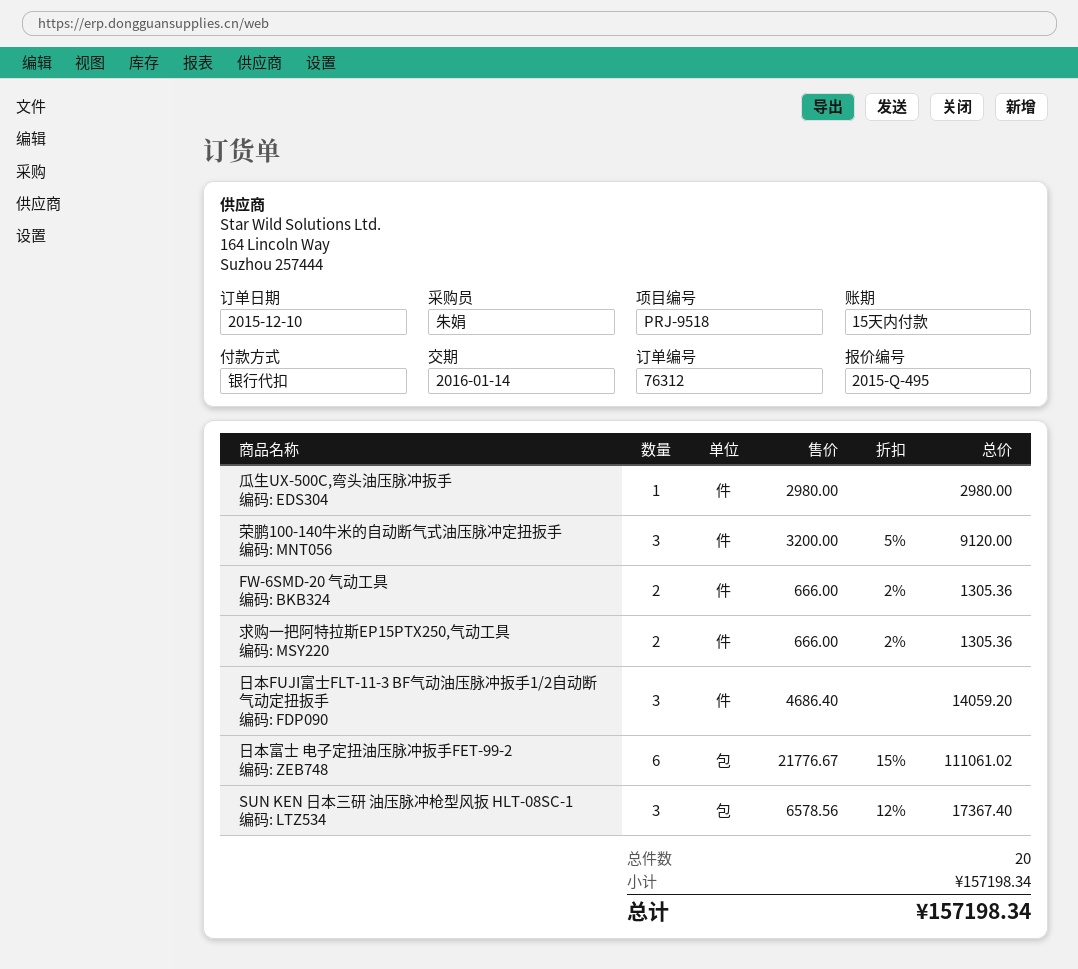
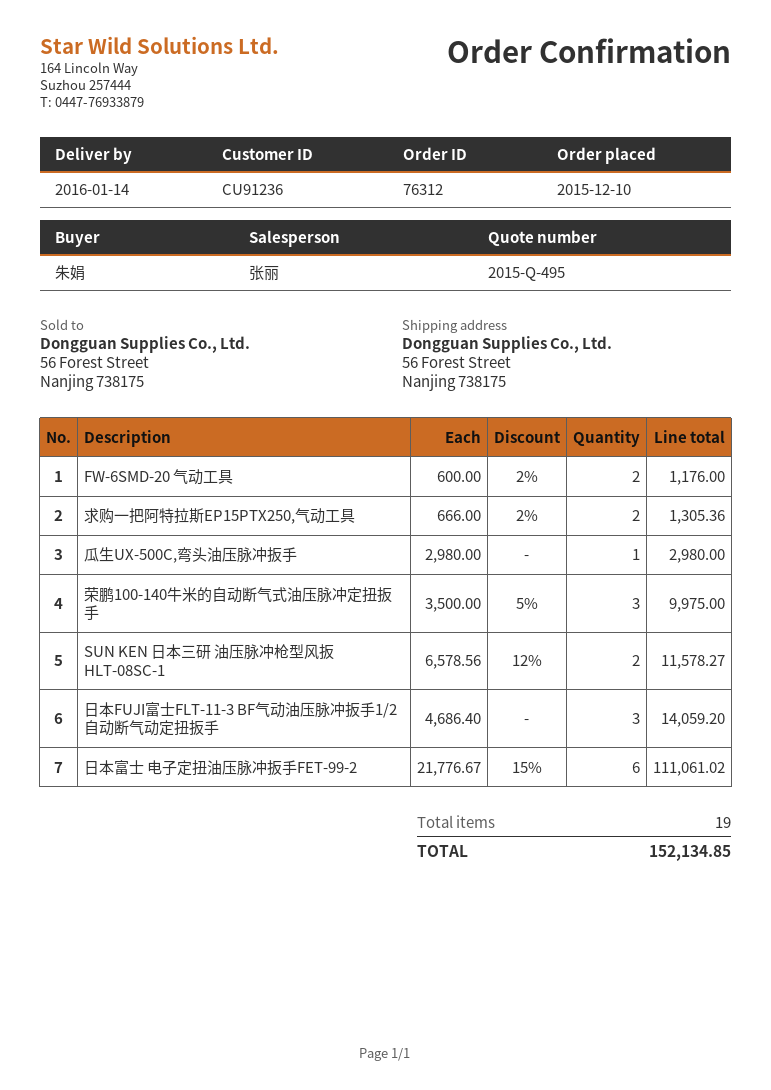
荣鹏100-140牛米的自动断气式油压脉冲定扭扳手: 3 x 3200.00 - 5% = 9120.00 -> 3 x 3500.00 - 5% = 9975.00
FW-6SMD-20 气动工具: 2 x 666.00 - 2% = 1305.36 -> 2 x 600.00 - 2% = 1176.00
SUN KEN 日本三研 油压脉冲枪型风扳 HLT-08SC-1: 3 x 6578.56 - 12% = 17367.40 -> 2 x 6578.56 - 12% = 11578.27
total quantity: 20 -> 19
total: 157198.34 -> 152134.85

